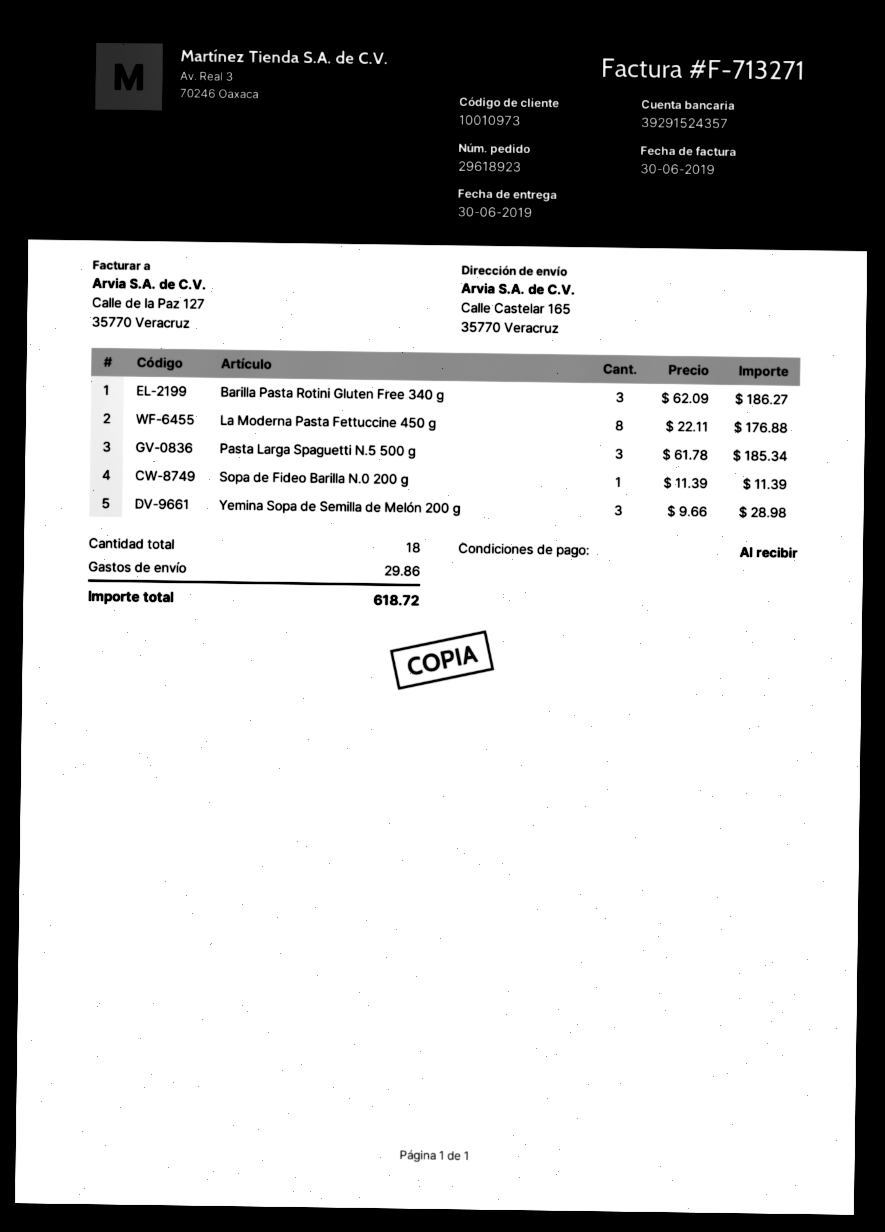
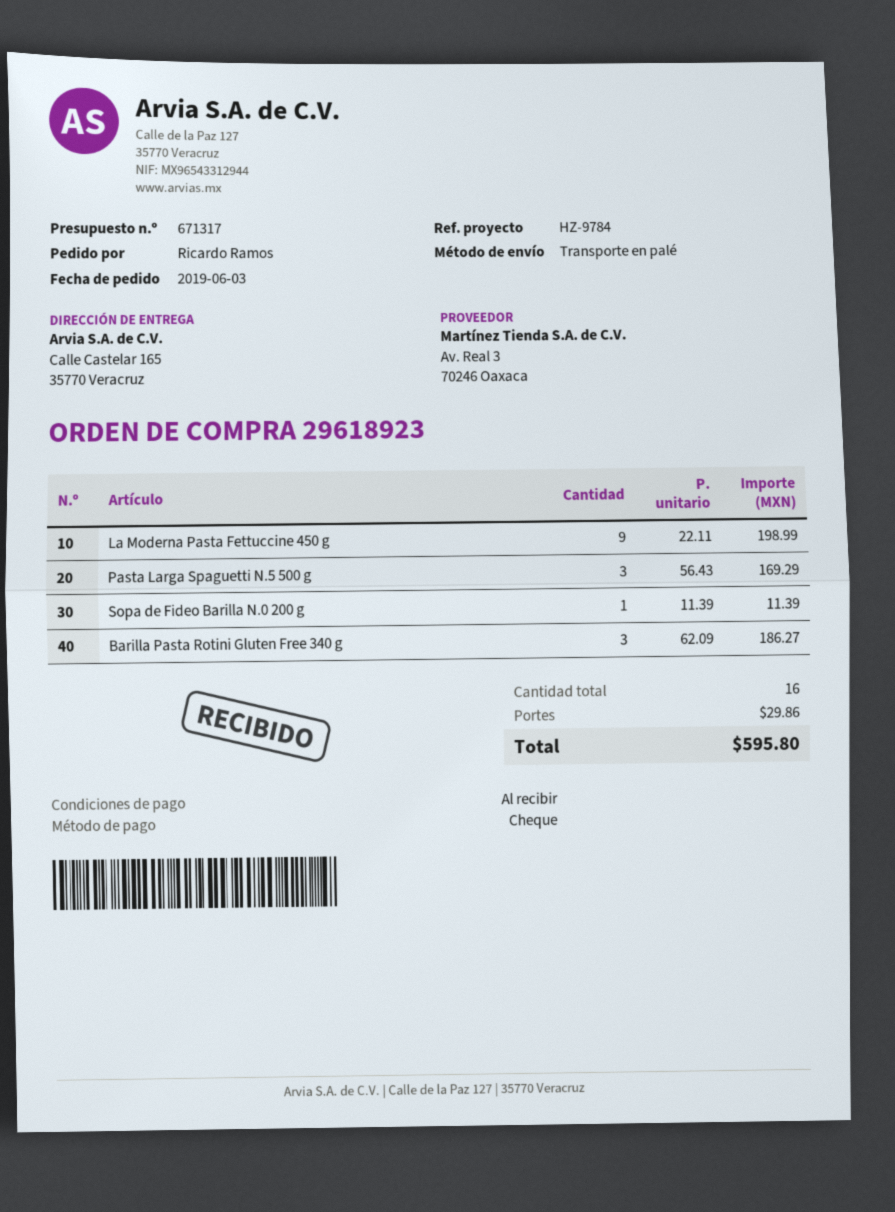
La Moderna Pasta Fettuccine 450 g: 8 x 22.11 = 176.88 -> 9 x 22.11 = 198.99
Pasta Larga Spaguetti N.5 500 g: 3 x 61.78 = 185.34 -> 3 x 56.43 = 169.29
Yemina Sopa de Semilla de Melón 200 g: 3 x 9.66 = 28.98 -> none
total quantity: 18 -> 16
total: 618.72 -> 595.80

